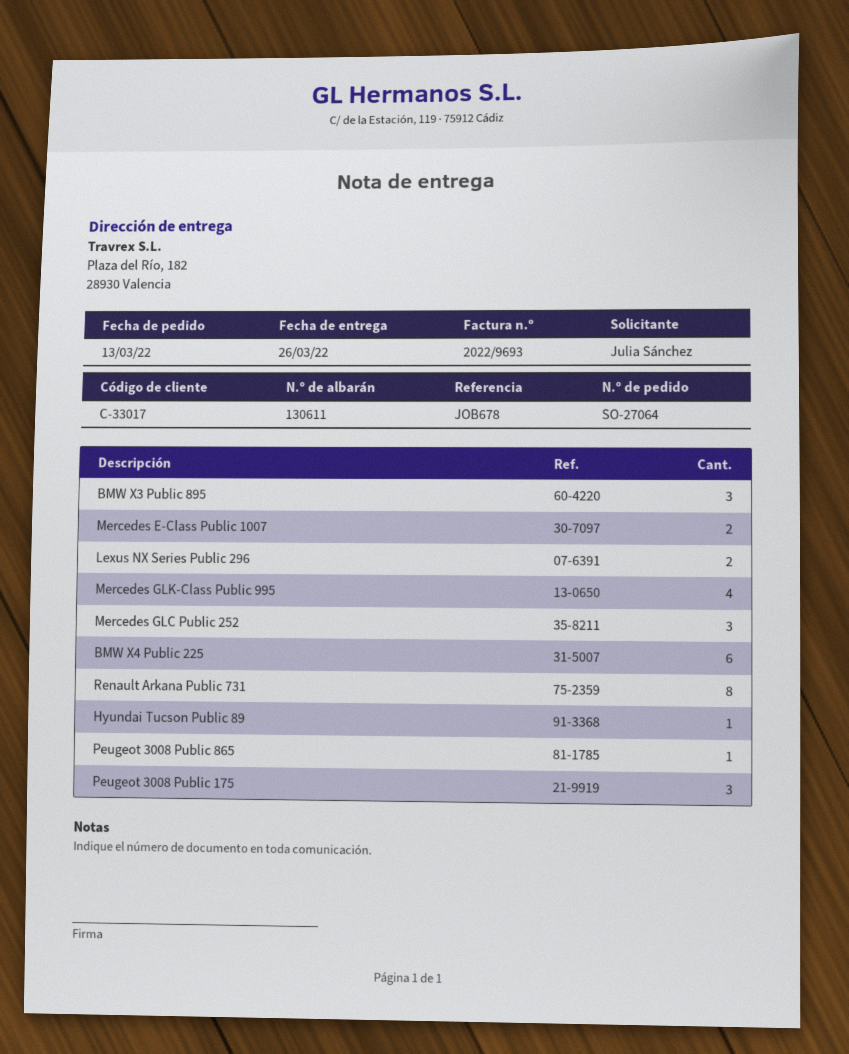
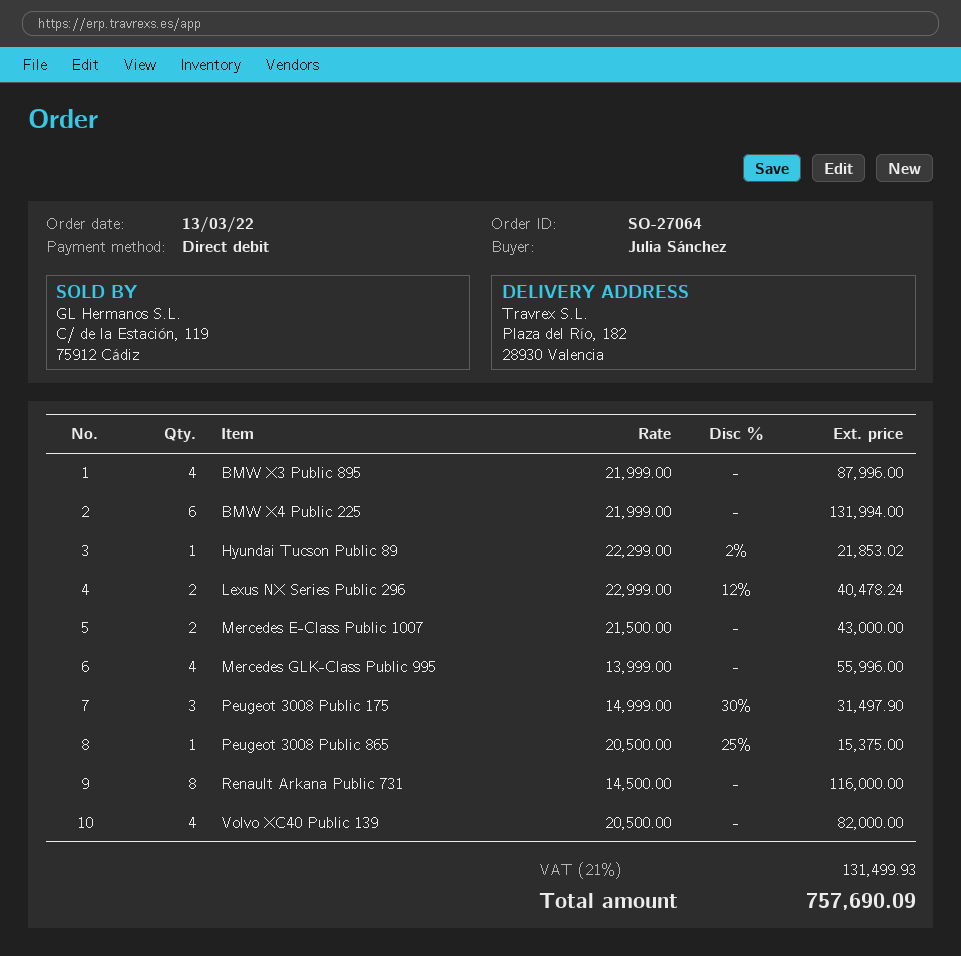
BMW X3 Public 895: 3 -> 4
Mercedes GLC Public 252: 3 -> none
Volvo XC40 Public 139: none -> 4

